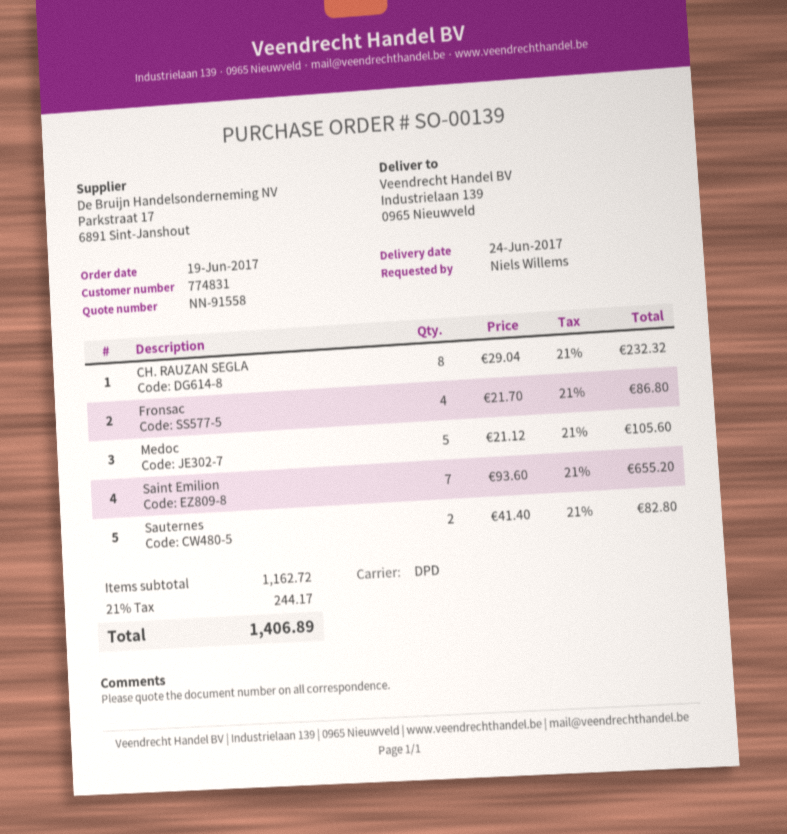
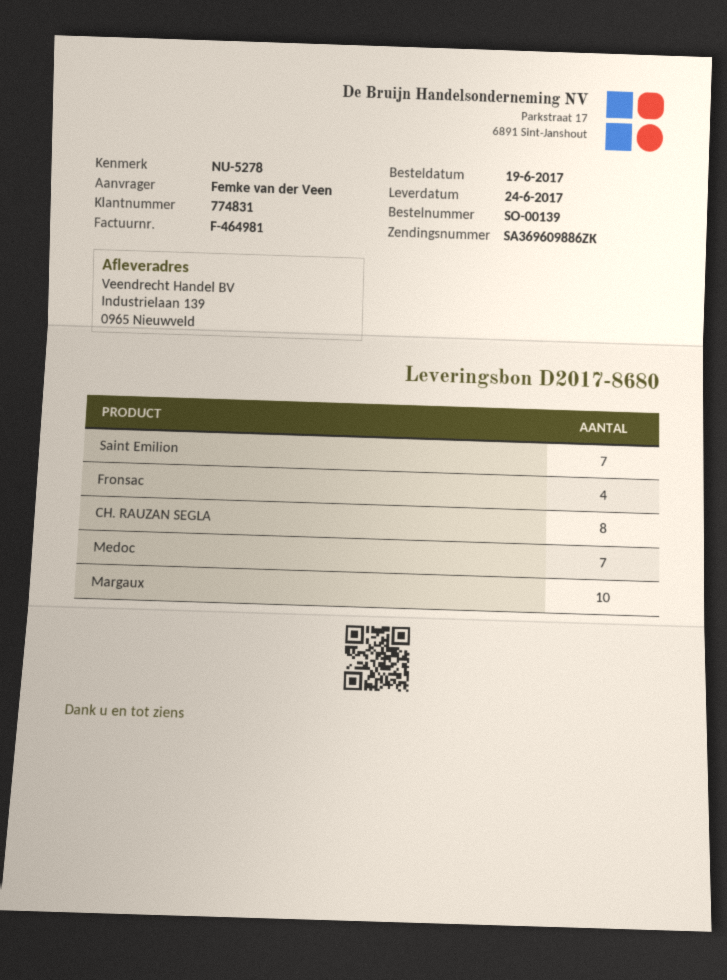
ordered by: Niels Willems -> Femke van der Veen
Medoc: 5 -> 7
Sauternes: 2 -> none
Margaux: none -> 10

